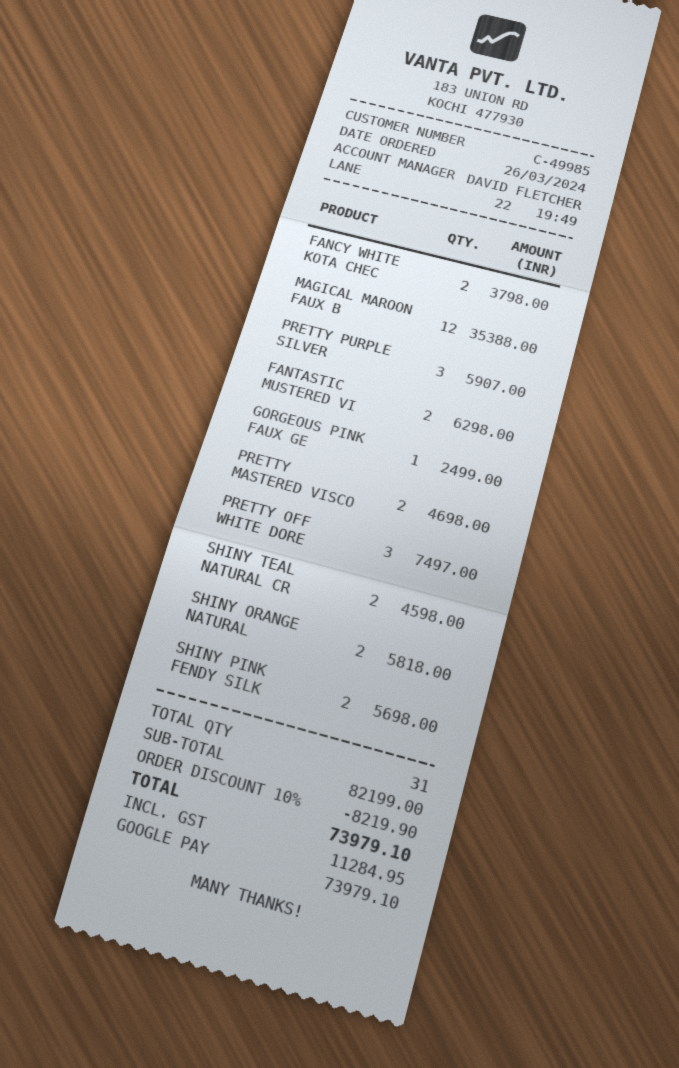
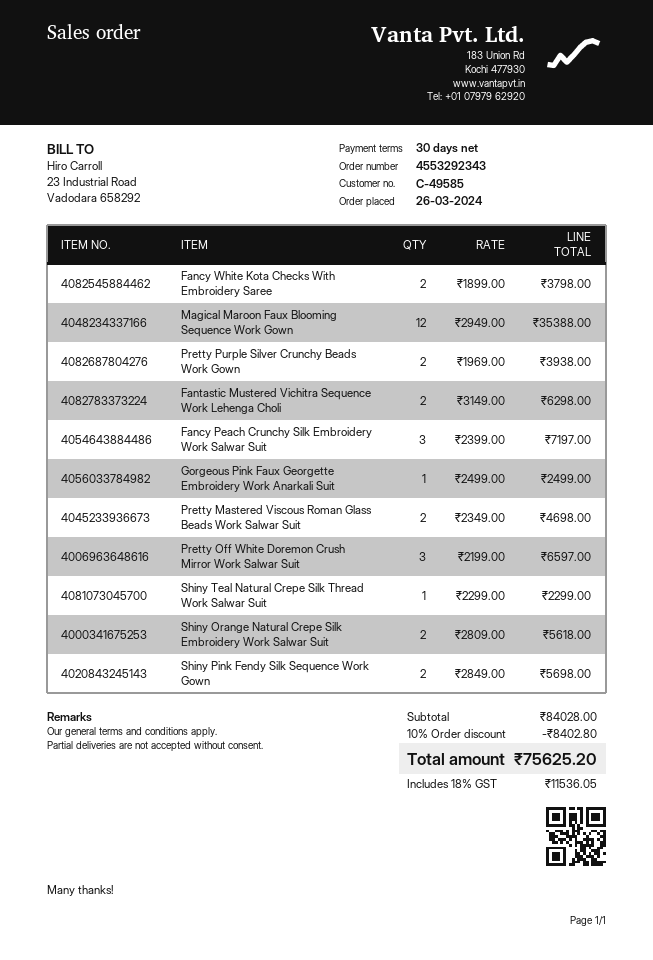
customer number: C-49985 -> C-49585
PRETTY PURPLE SILVER: 3 for 5907.00 -> 2 for 3938.00
PRETTY OFF WHITE DORE: 3 for 7497.00 -> 3 for 6597.00
SHINY TEAL NATURAL CR: 2 for 4598.00 -> 1 for 2299.00
SHINY ORANGE NATURAL: 2 for 5818.00 -> 2 for 5618.00
Fancy Peach Crunchy Silk Embroidery Work Salwar Suit: none -> 3 for 7197.00
subtotal: 82199.00 -> 84028.00
discount: 10% = 8219.90 -> 10% = 8402.80
tax: 11284.95 -> 11536.05
total: 73979.10 -> 75625.20

